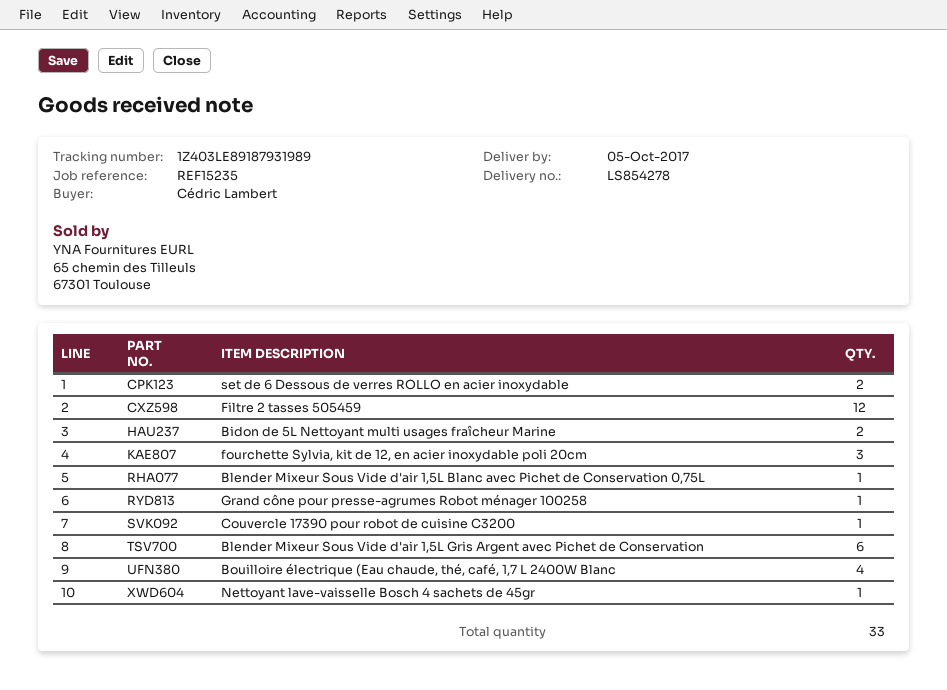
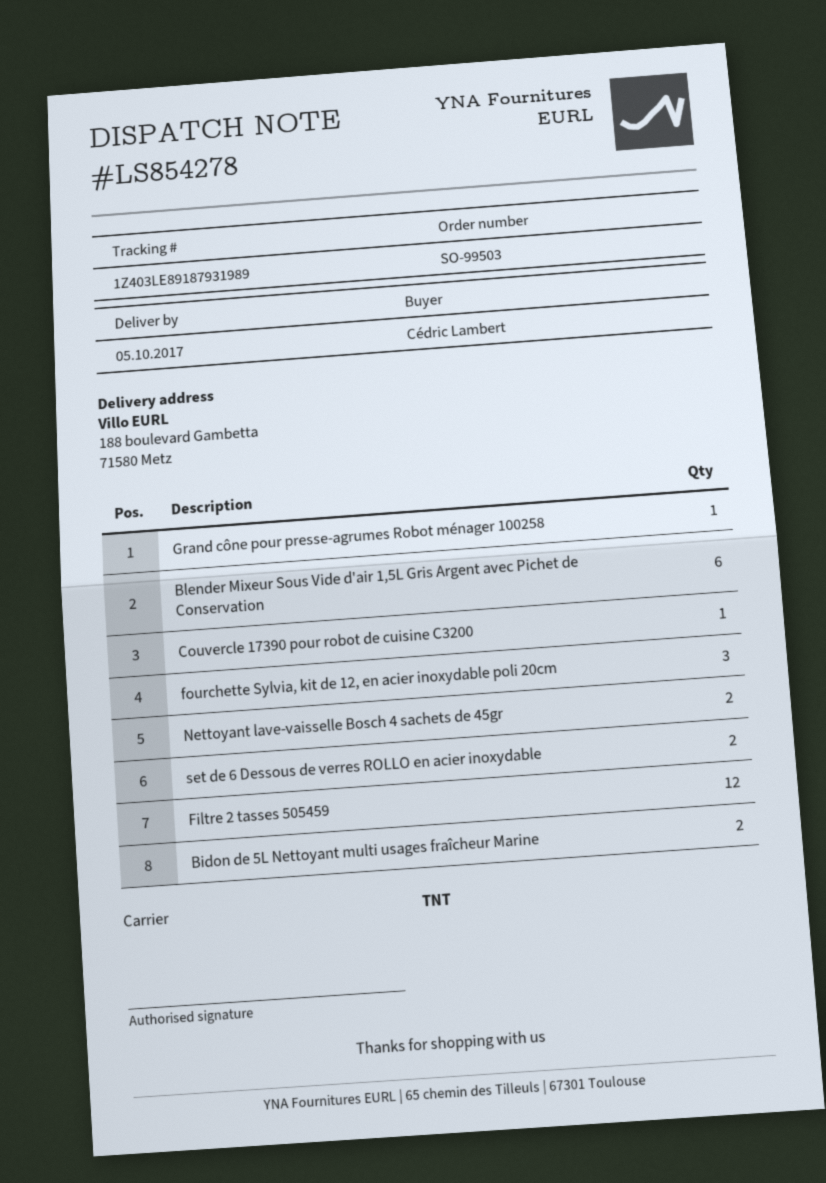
Blender Mixeur Sous Vide d'air 1,5L Blanc avec Pichet de Conservation 0,75L: 1 -> none
Bouilloire électrique (Eau chaude, thé, café, 1,7 L 2400W Blanc: 4 -> none
Nettoyant lave-vaisselle Bosch 4 sachets de 45gr: 1 -> 2

